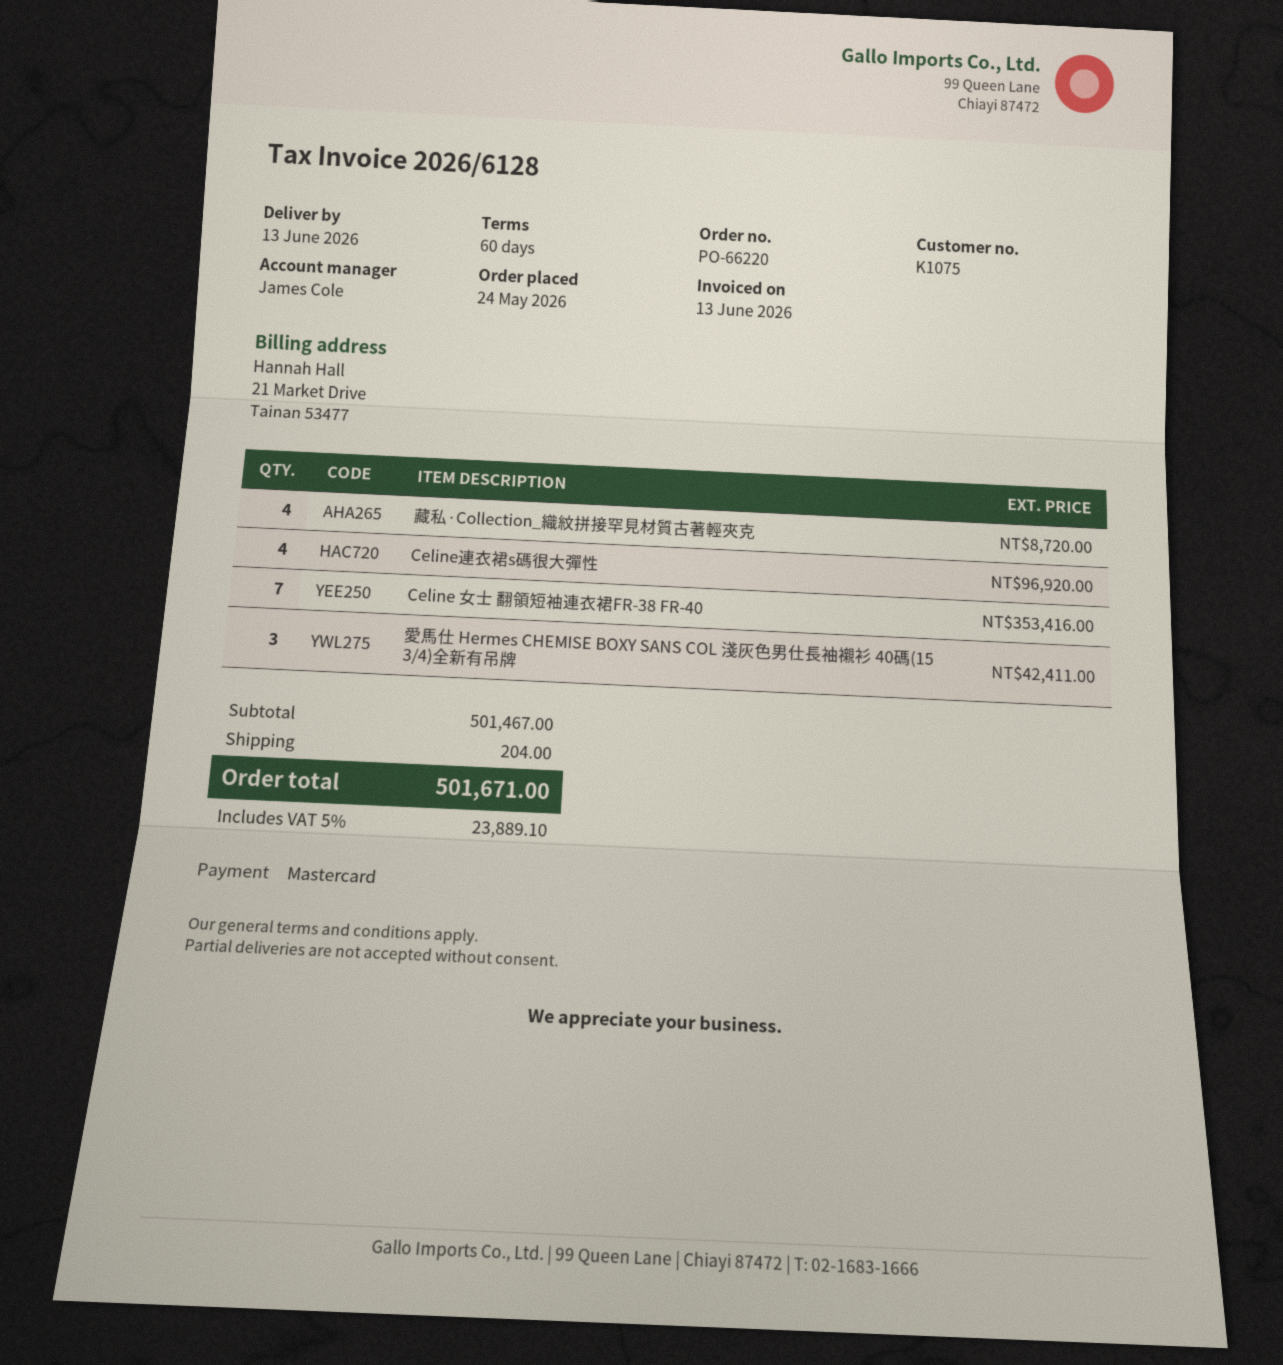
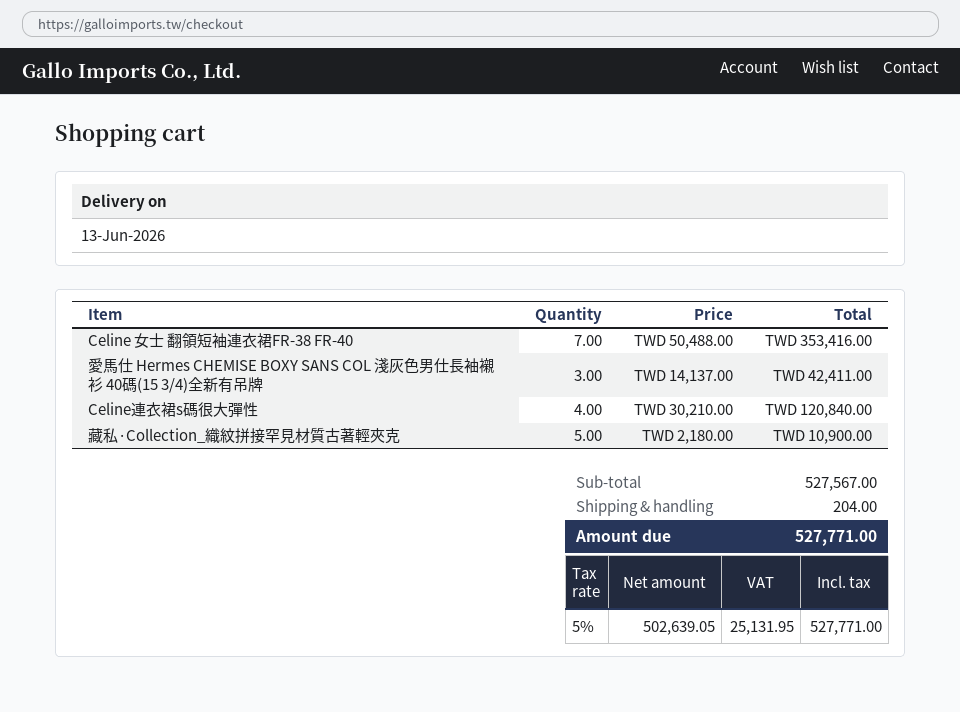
藏私·Collection_織紋拼接罕見材質古著輕夾克: 4 for 8720.00 -> 5 for 10900.00
Celine連衣裙s碼很大彈性: 4 for 96920.00 -> 4 for 120840.00
subtotal: 501467.00 -> 527567.00
tax: 5% = 23889.10 -> 5% = 25131.95
total: 501671.00 -> 527771.00

